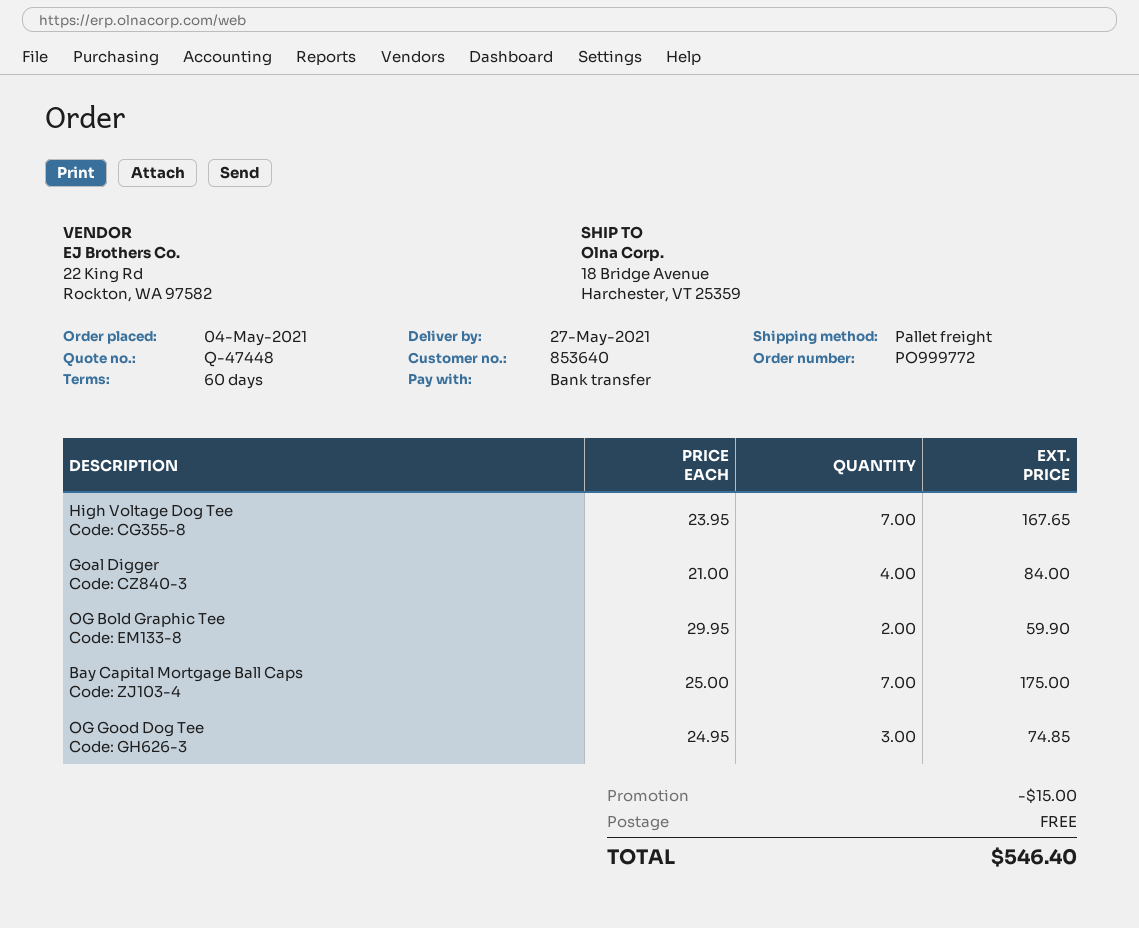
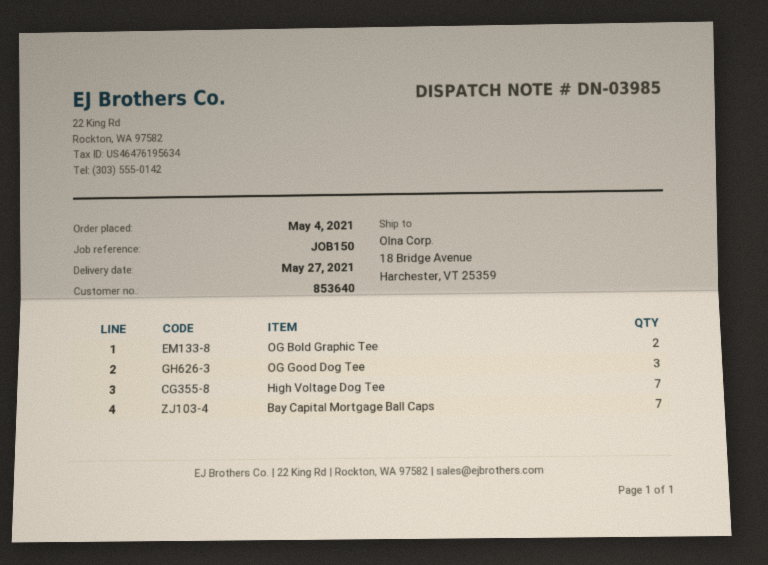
Goal Digger: 4 -> none

